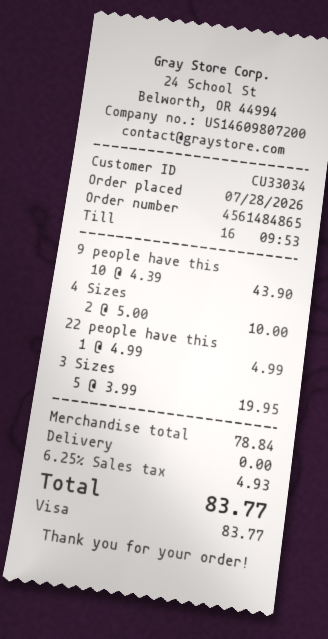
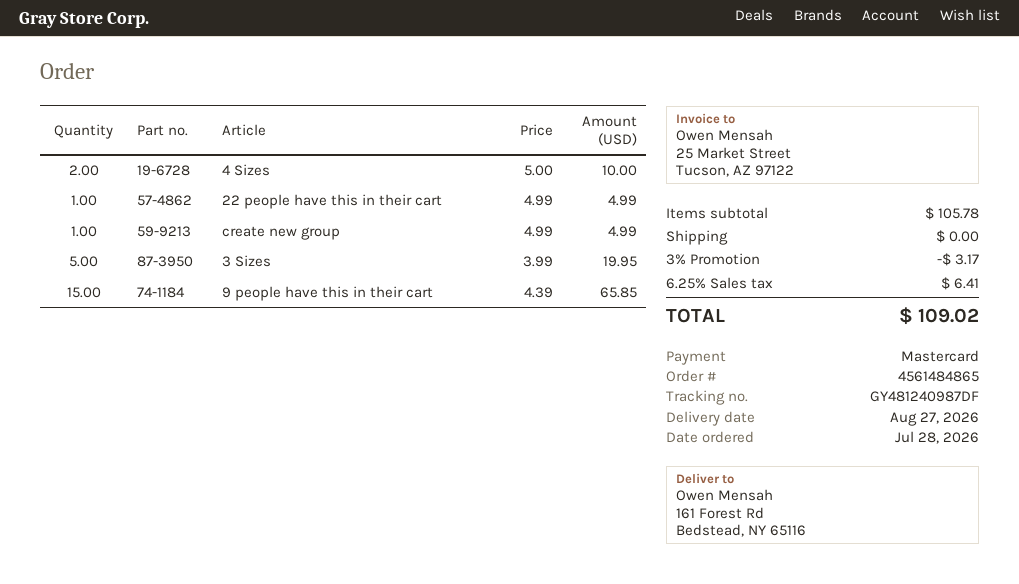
payment method: Visa -> Mastercard
9 people have this: 10 x 4.39 = 43.90 -> 15 x 4.39 = 65.85
create new group: none -> 1 x 4.99 = 4.99
subtotal: 78.84 -> 105.78
discount: none -> 3% = 3.17
tax: 6.25% = 4.93 -> 6.25% = 6.41
total: 83.77 -> 109.02

